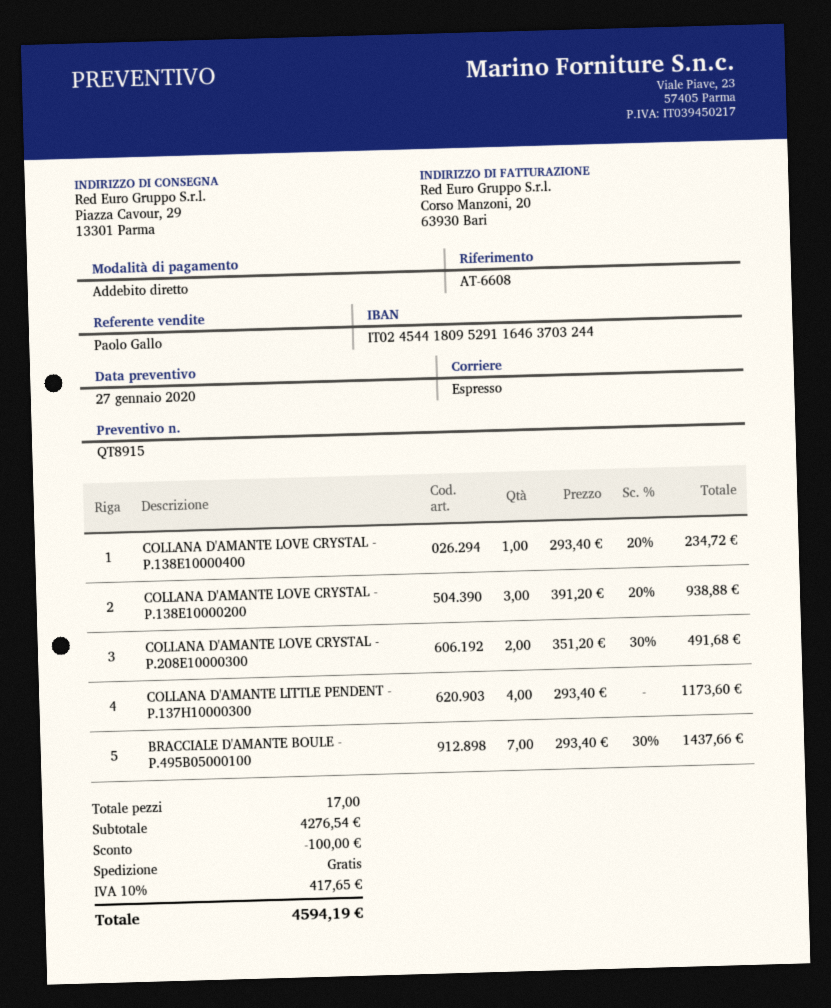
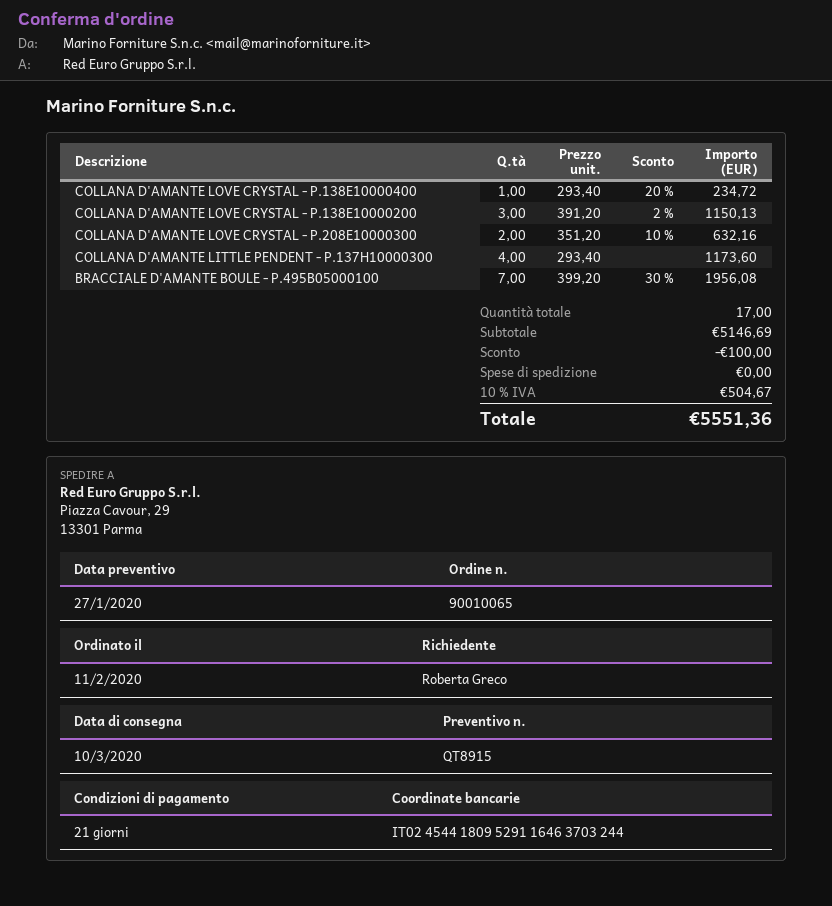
COLLANA D'AMANTE LOVE CRYSTAL - P.138E10000200: 3 x 391.20 - 20% = 938.88 -> 3 x 391.20 - 2% = 1150.13
COLLANA D'AMANTE LOVE CRYSTAL - P.208E10000300: 2 x 351.20 - 30% = 491.68 -> 2 x 351.20 - 10% = 632.16
BRACCIALE D'AMANTE BOULE - P.495B05000100: 7 x 293.40 - 30% = 1437.66 -> 7 x 399.20 - 30% = 1956.08
subtotal: 4276.54 -> 5146.69
tax: 10% = 417.65 -> 10% = 504.67
total: 4594.19 -> 5551.36

